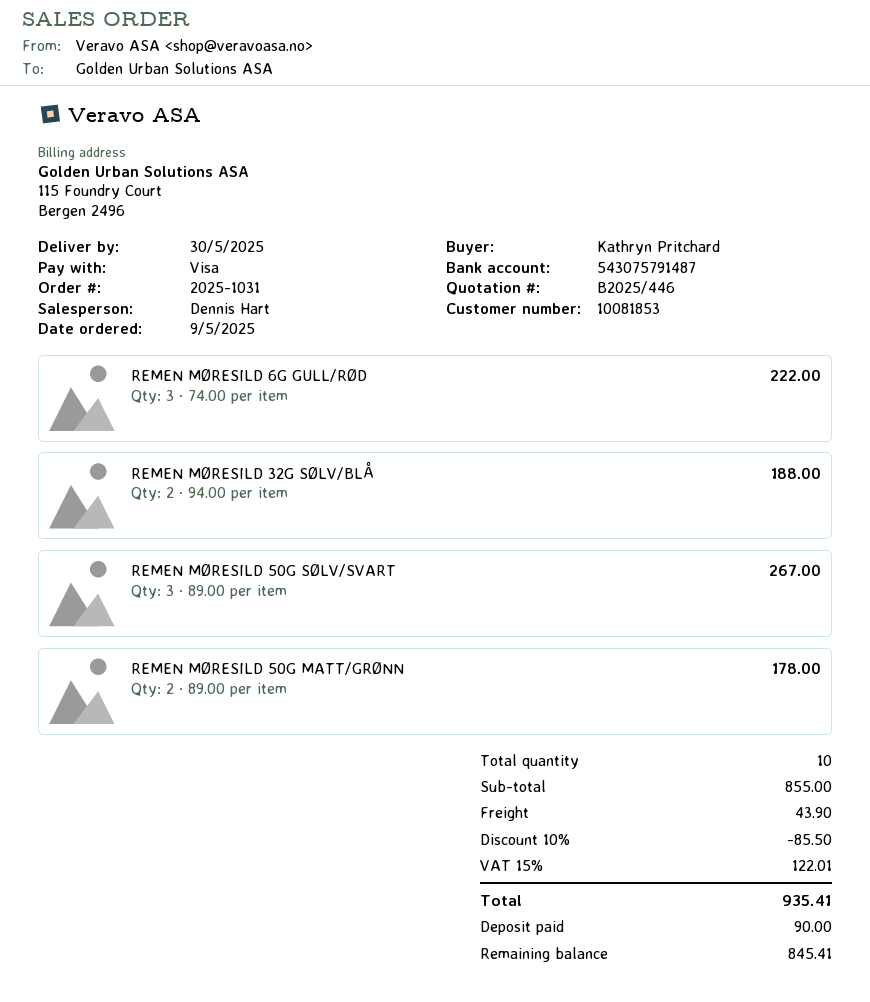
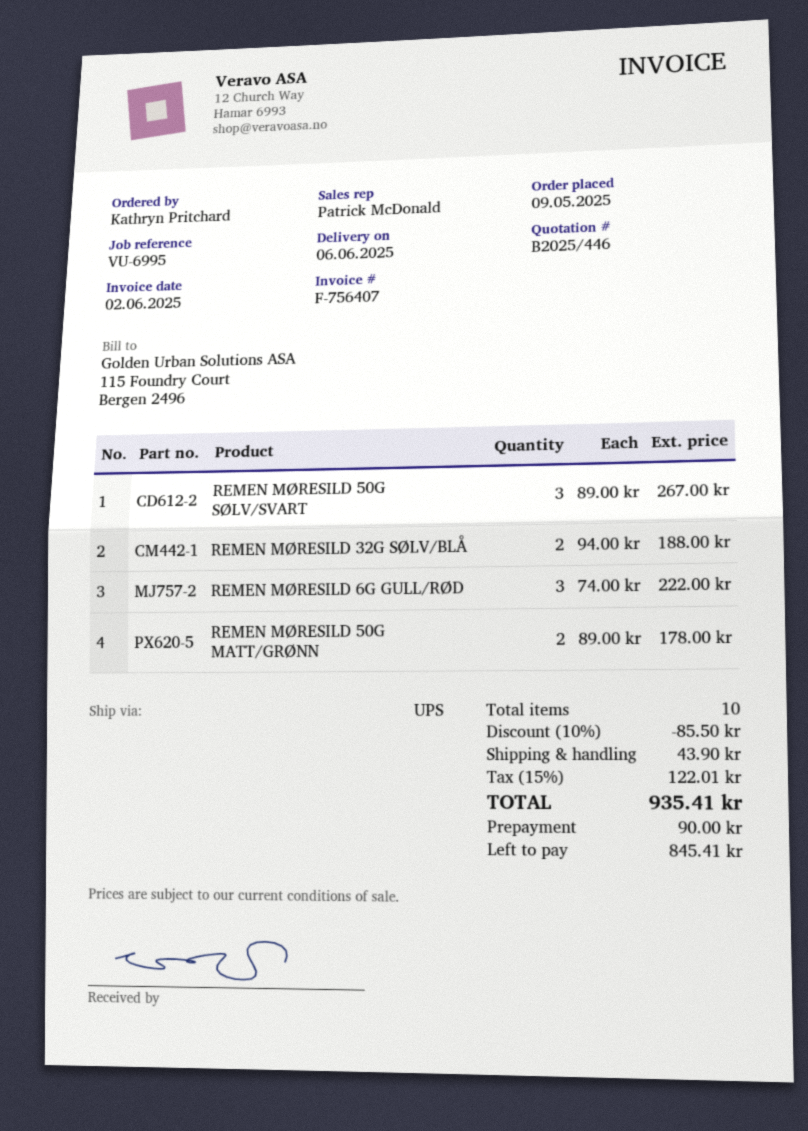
delivery date: 2025-05-30 -> 2025-06-06
sales rep: Dennis Hart -> Patrick McDonald

